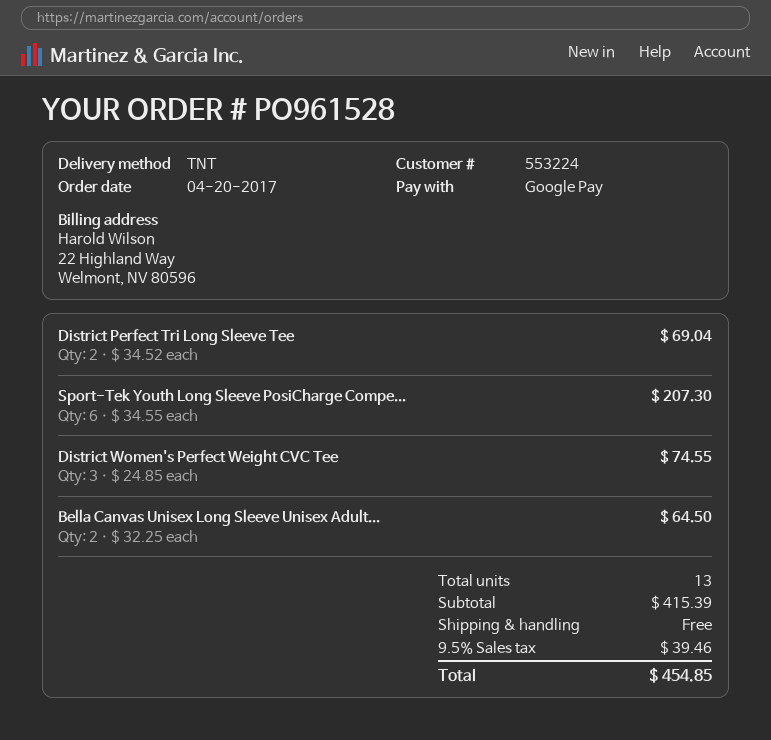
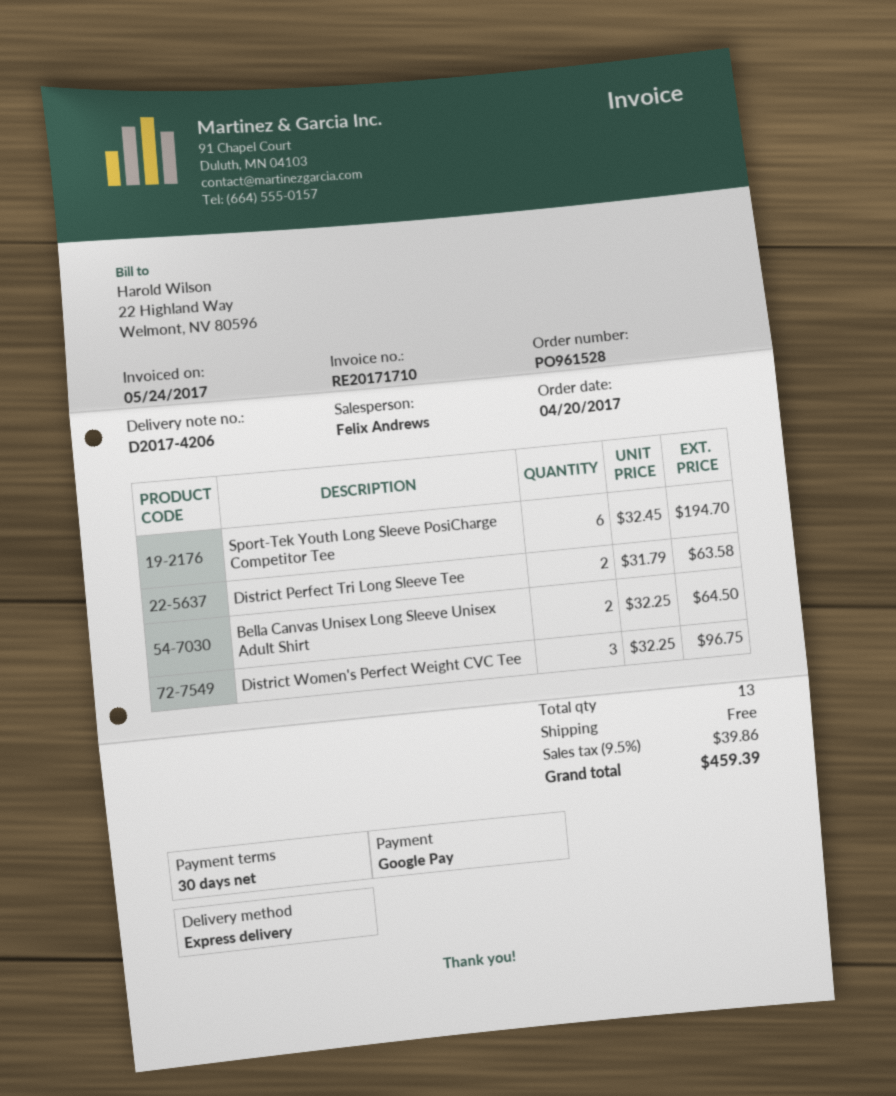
shipping method: TNT -> express
District Perfect Tri Long Sleeve Tee: 2 x 34.52 = 69.04 -> 2 x 31.79 = 63.58
Sport-Tek Youth Long Sleeve PosiCharge Compe...: 6 x 34.55 = 207.30 -> 6 x 32.45 = 194.70
District Women's Perfect Weight CVC Tee: 3 x 24.85 = 74.55 -> 3 x 32.25 = 96.75
tax: 9.5% = 39.46 -> 9.5% = 39.86
total: 454.85 -> 459.39

